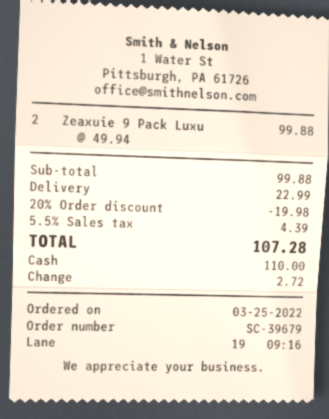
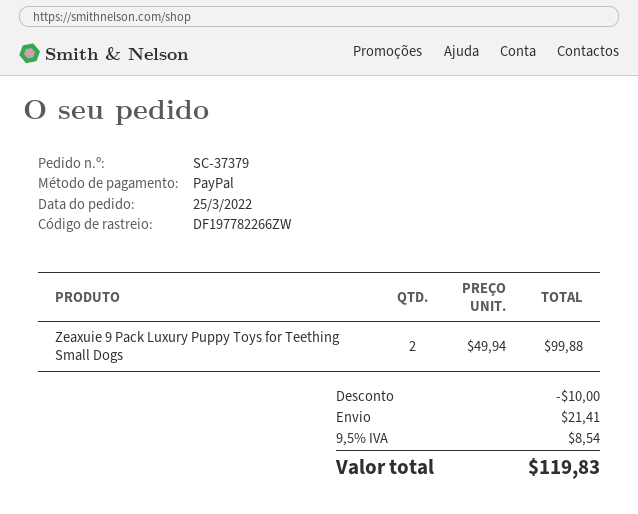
order number: SC-39679 -> SC-37379
payment method: cash -> PayPal
discount: 19.98 -> 10.00
shipping: 22.99 -> 21.41
tax: 5.5% = 4.39 -> 9.5% = 8.54
total: 107.28 -> 119.83

